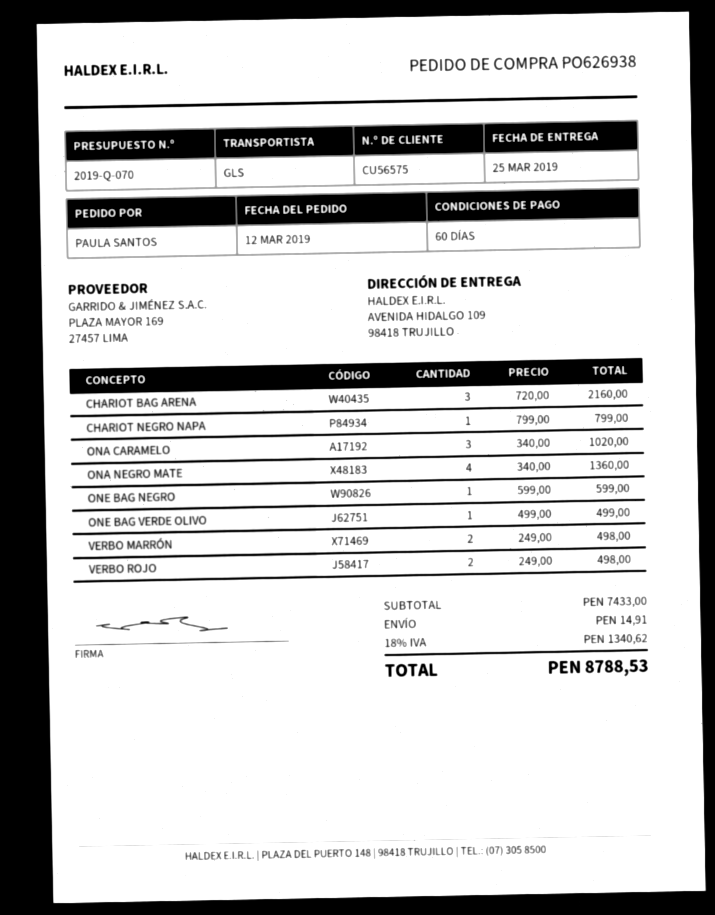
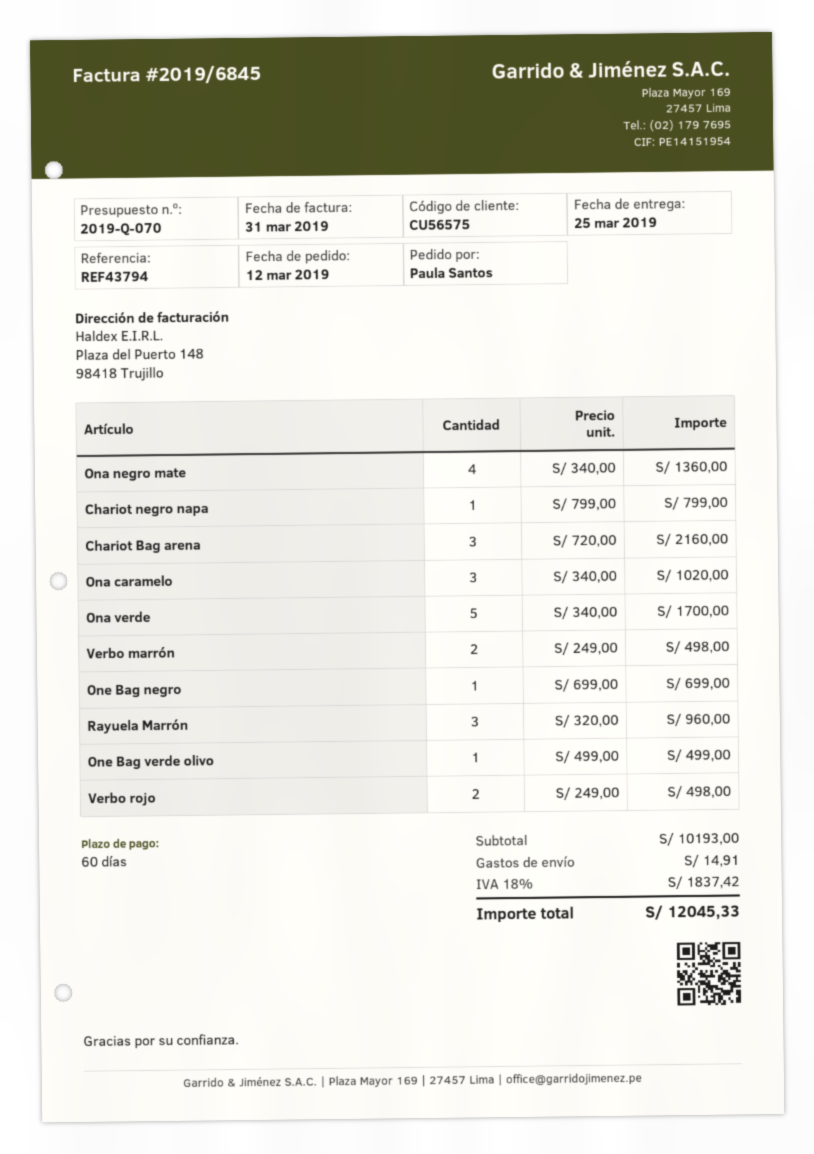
ONE BAG NEGRO: 1 x 599.00 = 599.00 -> 1 x 699.00 = 699.00
Ona verde: none -> 5 x 340.00 = 1700.00
Rayuela Marrón: none -> 3 x 320.00 = 960.00
subtotal: 7433.00 -> 10193.00
tax: 18% = 1340.62 -> 18% = 1837.42
total: 8788.53 -> 12045.33

